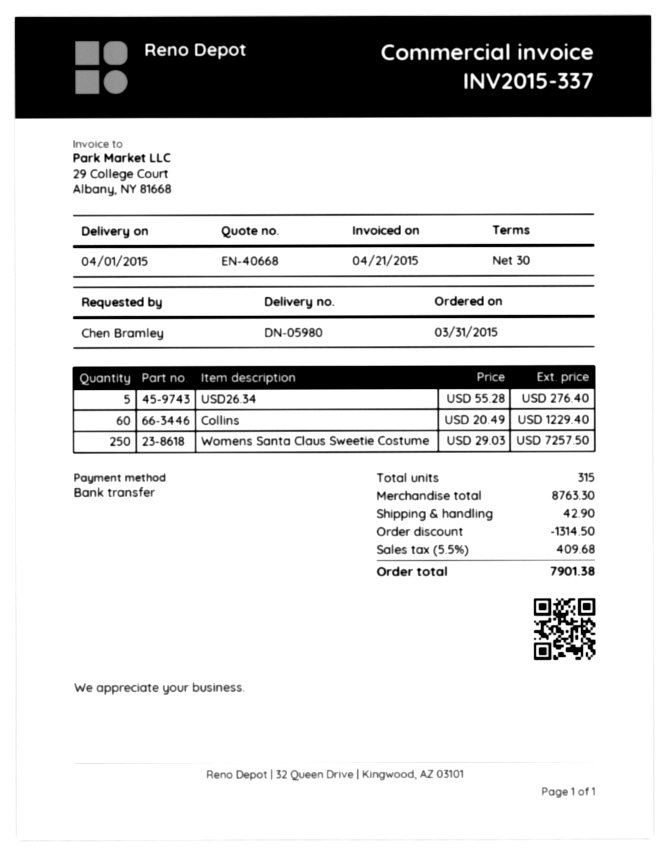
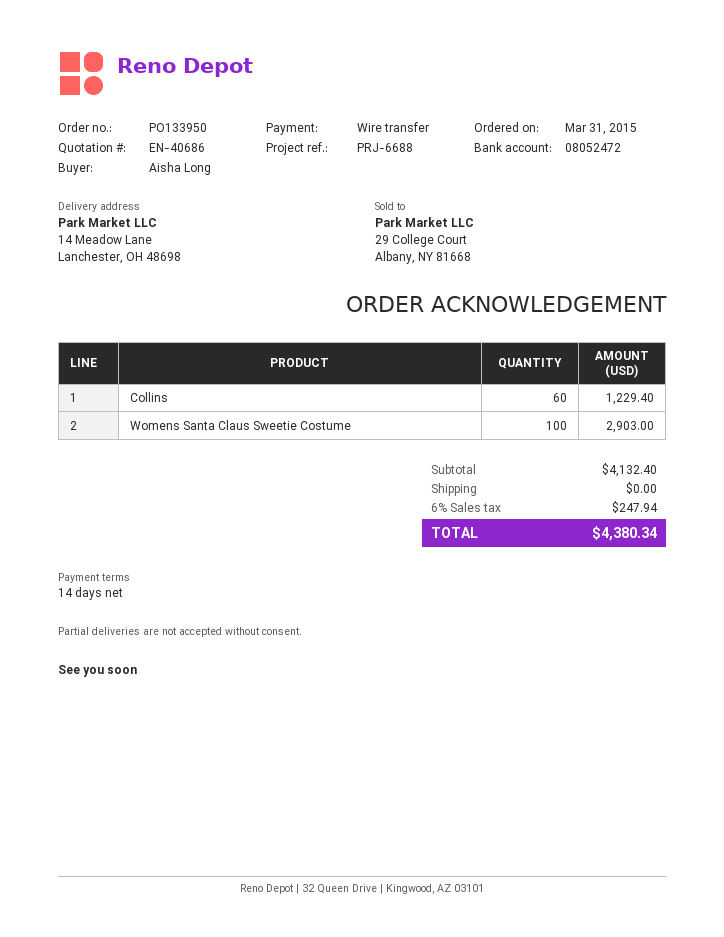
quote number: EN-40668 -> EN-40686
payment terms: 30 days -> 14 days
ordered by: Chen Bramley -> Aisha Long
USD26.34: 5 for 276.40 -> none
Womens Santa Claus Sweetie Costume: 250 for 7257.50 -> 100 for 2903.00
subtotal: 8763.30 -> 4132.40
discount: 1314.50 -> none
shipping: 42.90 -> 0.00
tax: 5.5% = 409.68 -> 6% = 247.94
total: 7901.38 -> 4380.34

